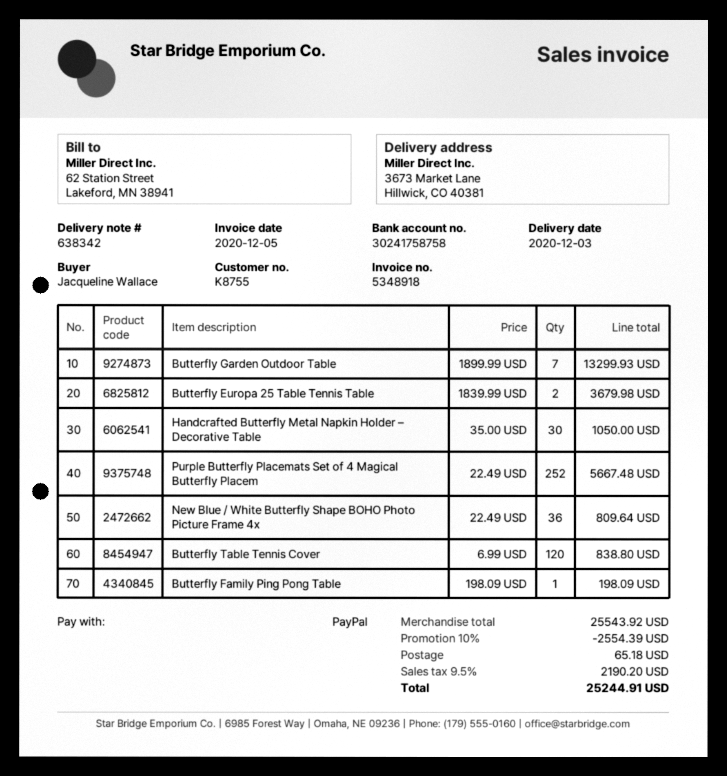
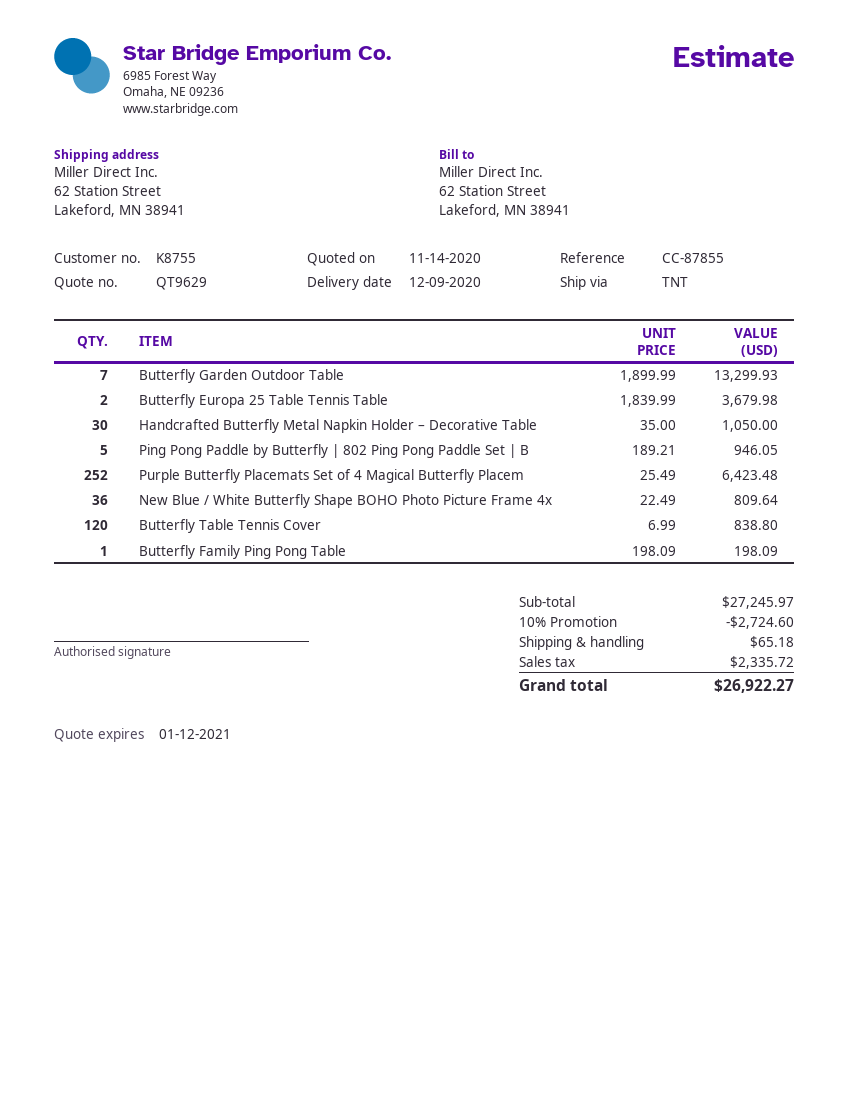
delivery date: 2020-12-03 -> 2020-12-09
ship to: 3673 Market Lane, Hillwick, CO 40381 -> 62 Station Street, Lakeford, MN 38941
Purple Butterfly Placemats Set of 4 Magical Butterfly Placem: 252 x 22.49 = 5667.48 -> 252 x 25.49 = 6423.48
Ping Pong Paddle by Butterfly | 802 Ping Pong Paddle Set | B: none -> 5 x 189.21 = 946.05
subtotal: 25543.92 -> 27245.97
discount: 10% = 2554.39 -> 10% = 2724.60
tax: 2190.20 -> 2335.72
total: 25244.91 -> 26922.27

